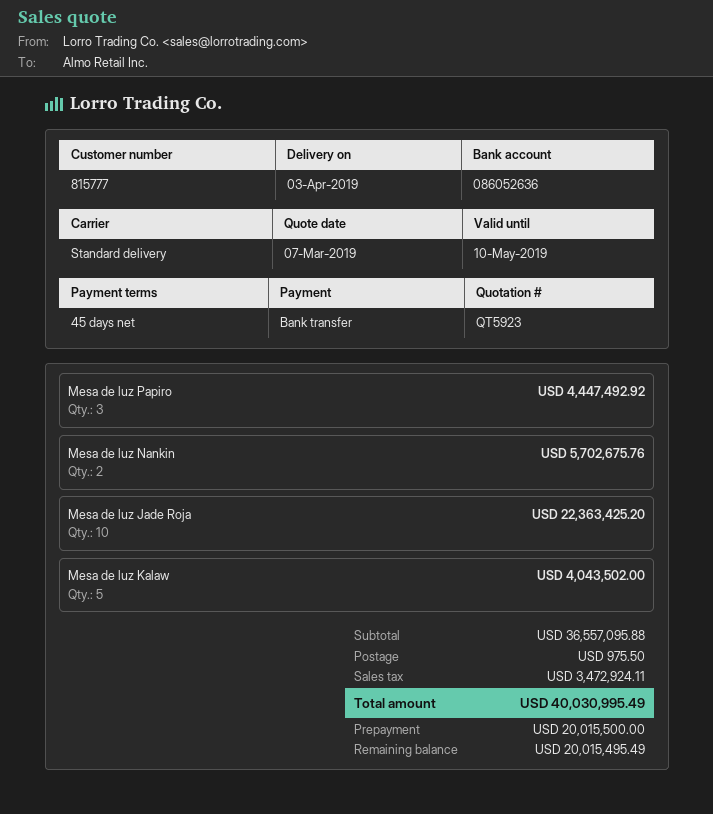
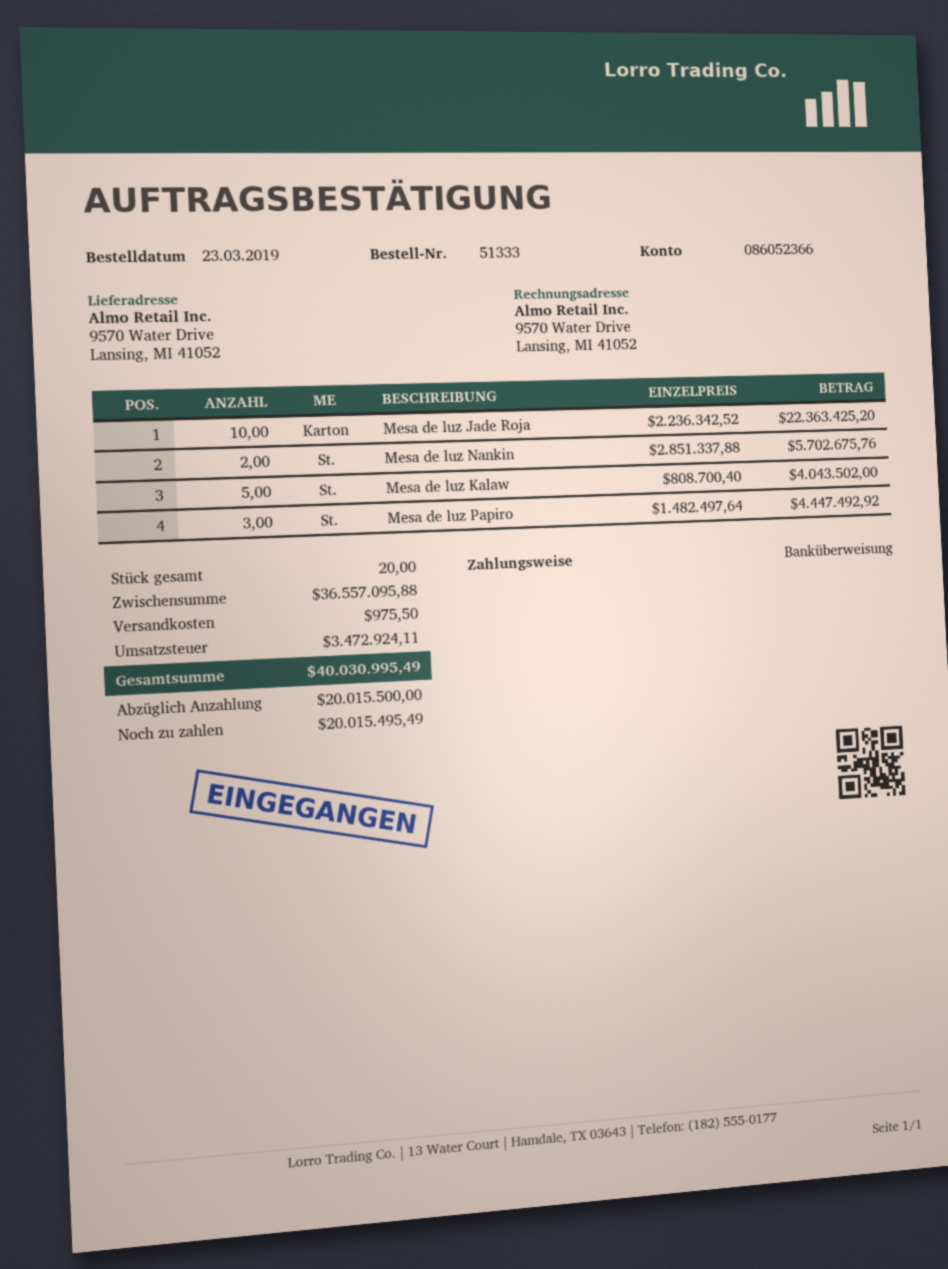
bank account: 086052636 -> 086052366

